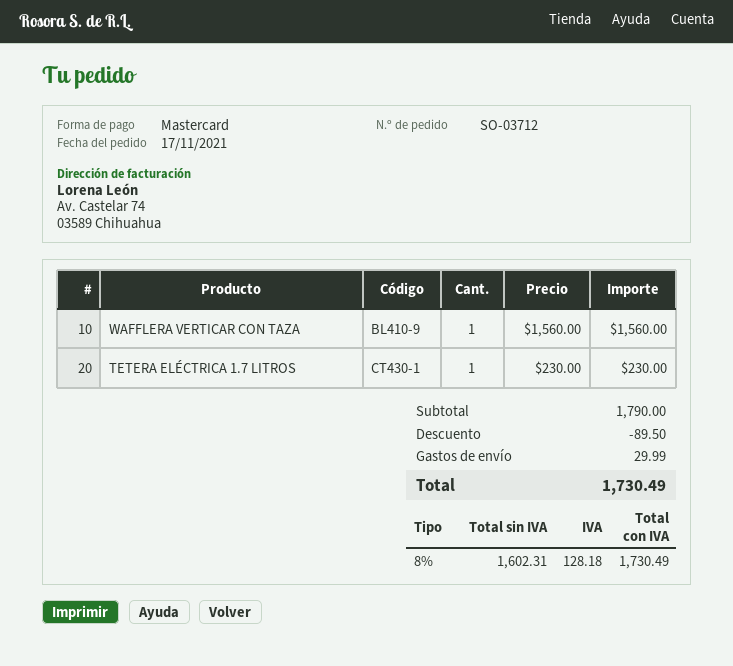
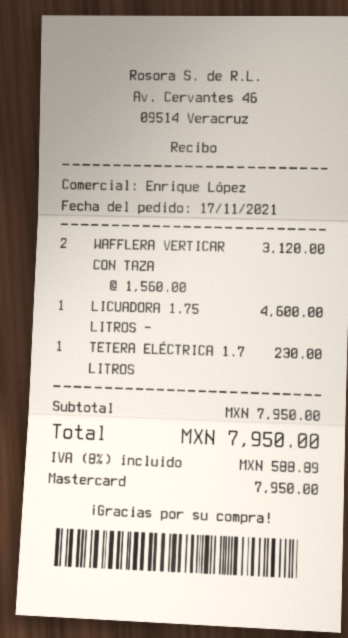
WAFFLERA VERTICAR CON TAZA: 1 x 1560.00 = 1560.00 -> 2 x 1560.00 = 3120.00
LICUADORA 1.75 LITROS -: none -> 1 x 4600.00 = 4600.00
subtotal: 1790.00 -> 7950.00
discount: 89.50 -> none
shipping: 29.99 -> none
tax: 8% = 128.18 -> 8% = 588.89
total: 1730.49 -> 7950.00

